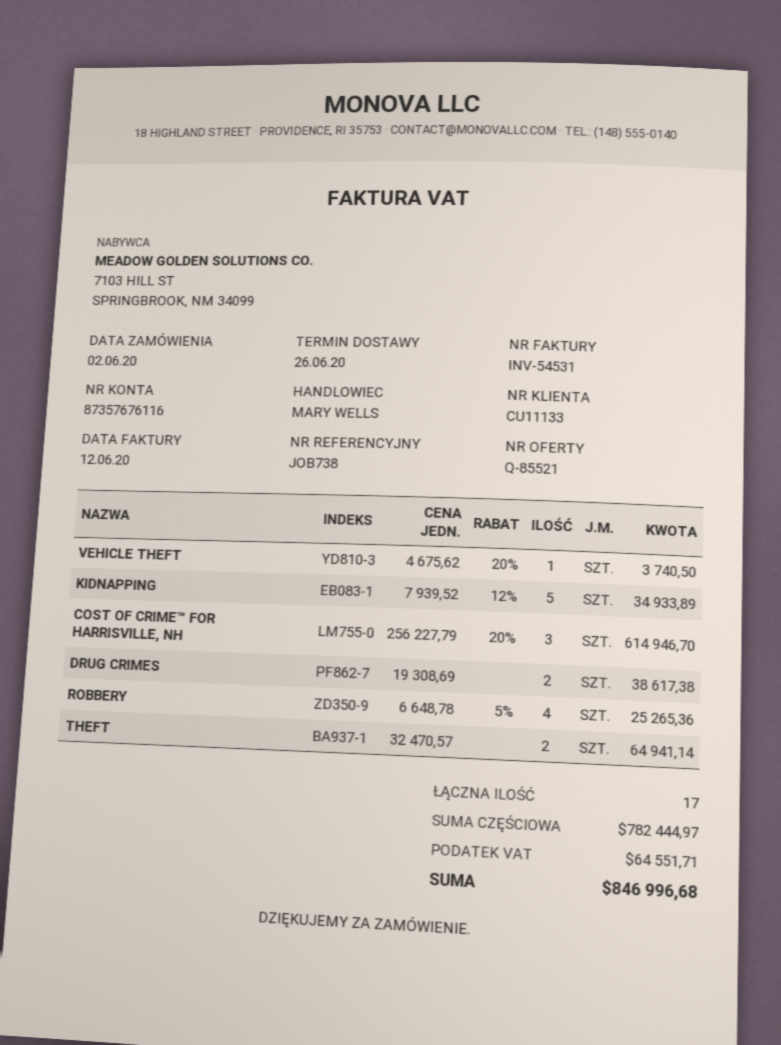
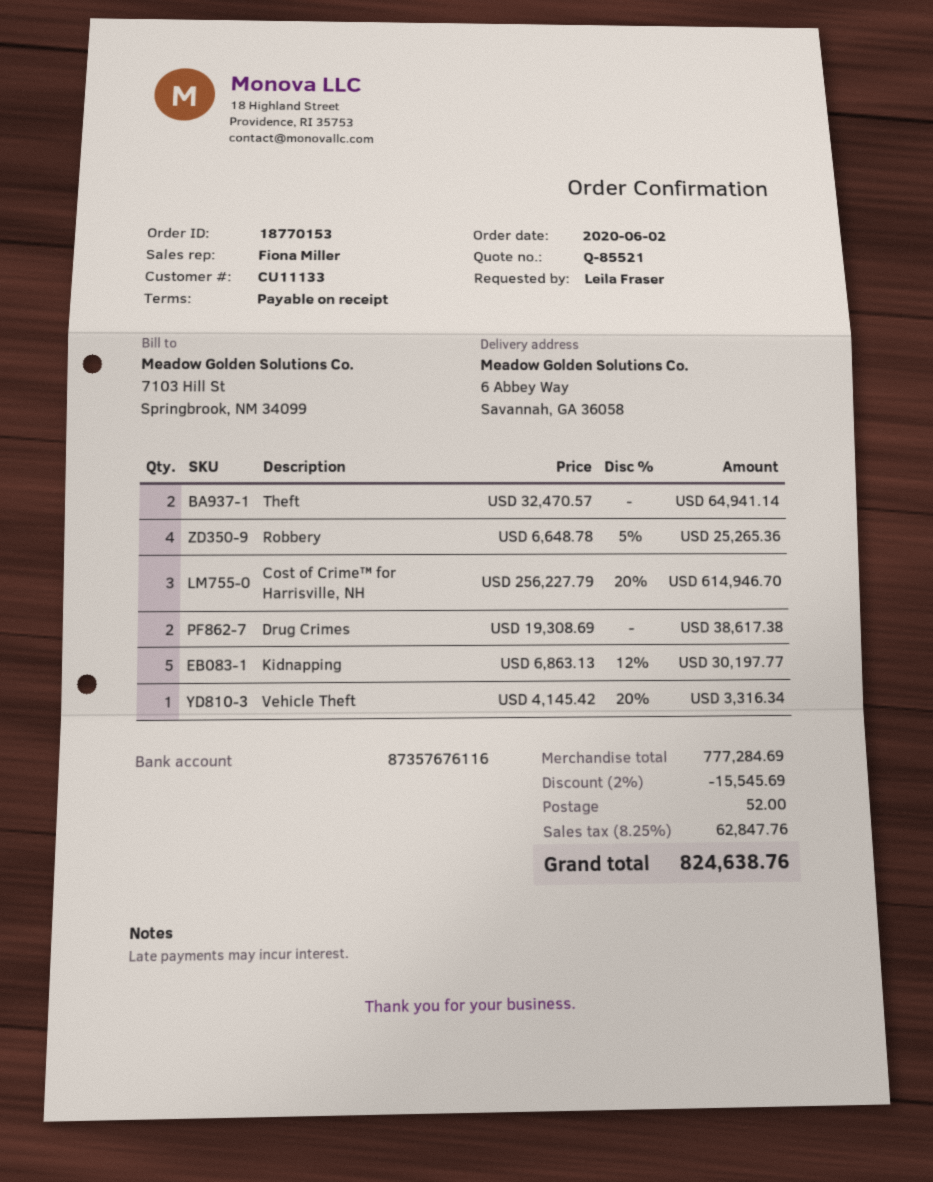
sales rep: MARY WELLS -> Fiona Miller
VEHICLE THEFT: 1 x 4675.62 - 20% = 3740.50 -> 1 x 4145.42 - 20% = 3316.34
KIDNAPPING: 5 x 7939.52 - 12% = 34933.89 -> 5 x 6863.13 - 12% = 30197.77
subtotal: 782444.97 -> 777284.69
discount: none -> 2% = 15545.69
shipping: none -> 52.00
tax: 64551.71 -> 62847.76
total: 846996.68 -> 824638.76

